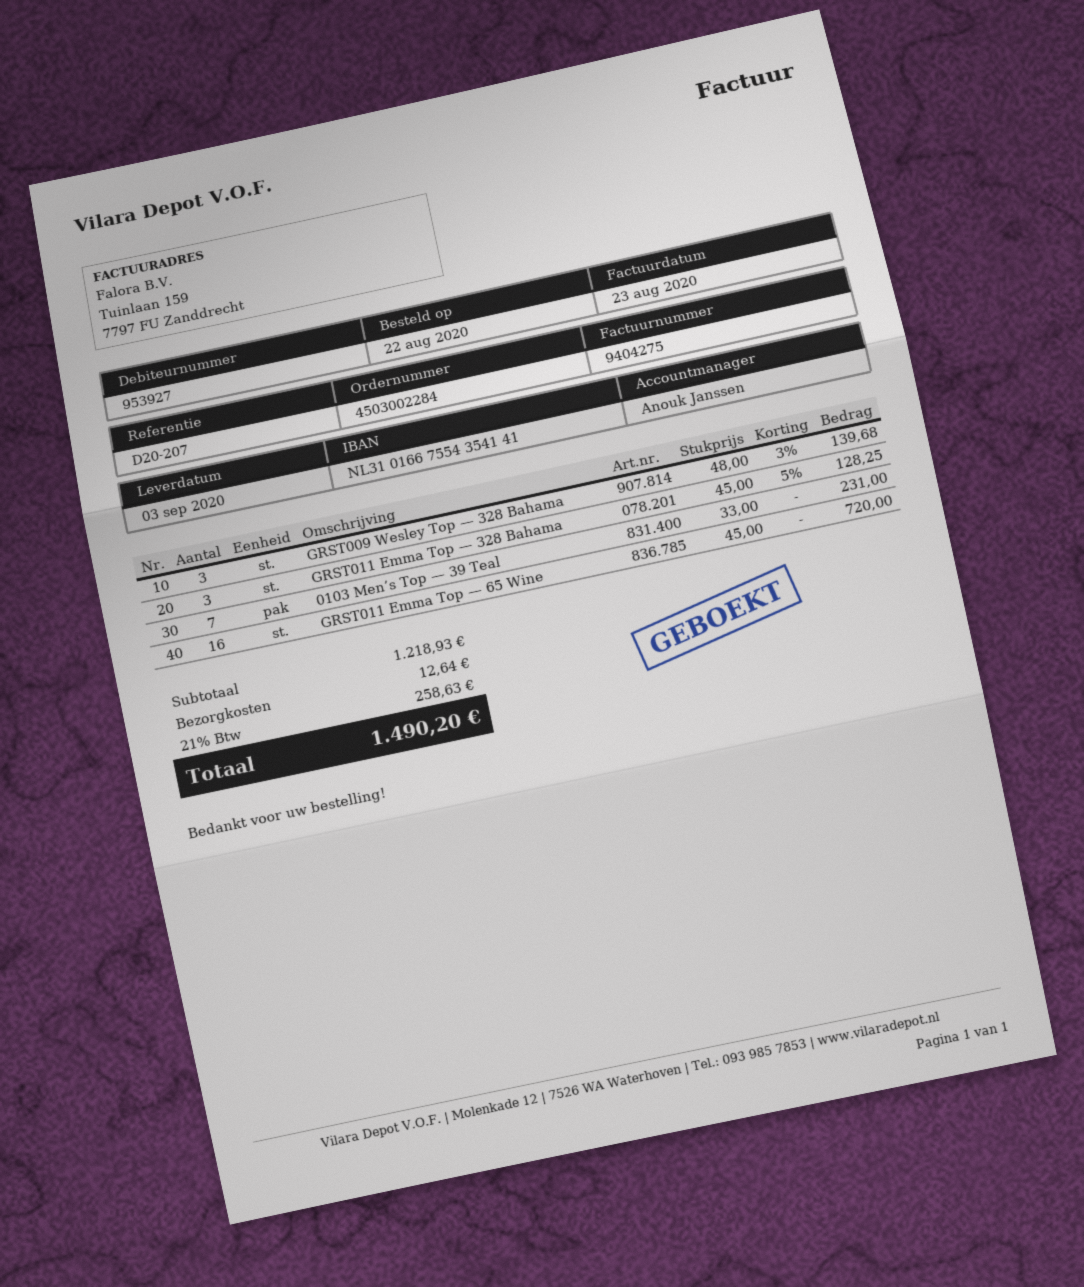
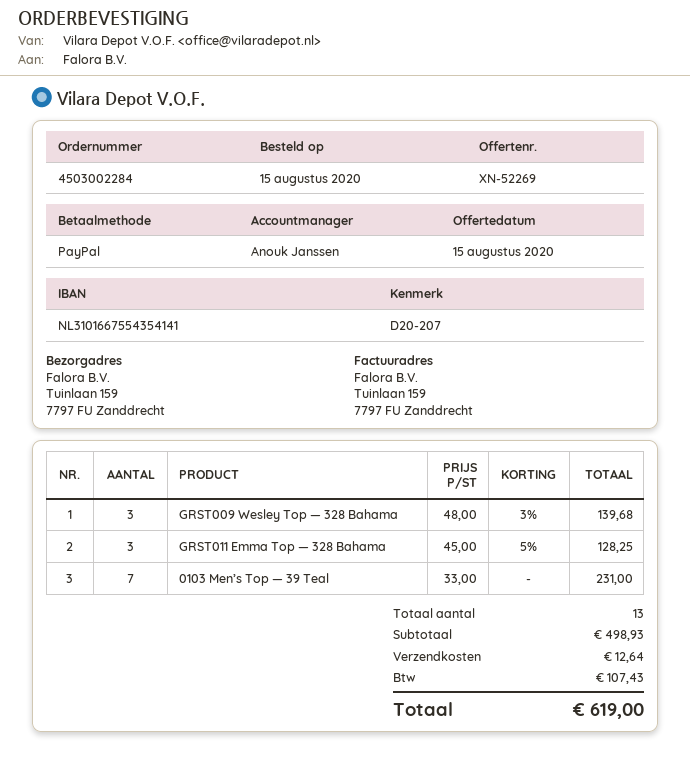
order date: 2020-08-22 -> 2020-08-15
GRST011 Emma Top — 65 Wine: 16 x 45.00 = 720.00 -> none
subtotal: 1218.93 -> 498.93
tax: 258.63 -> 107.43
total: 1490.20 -> 619.00

